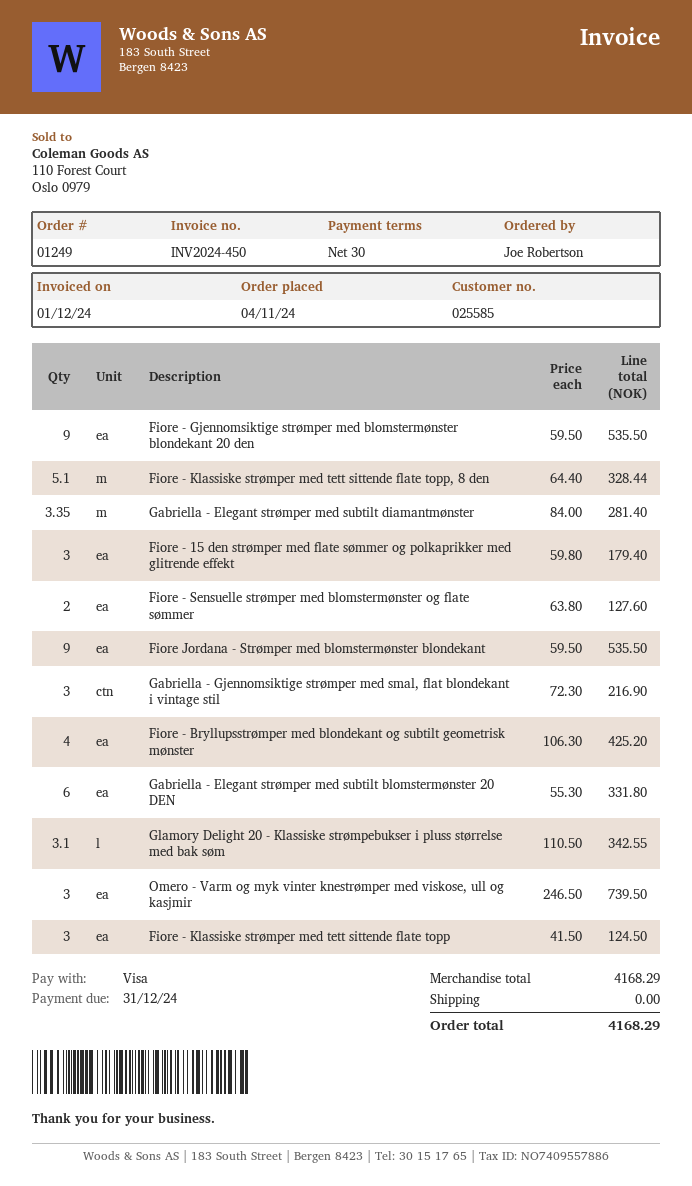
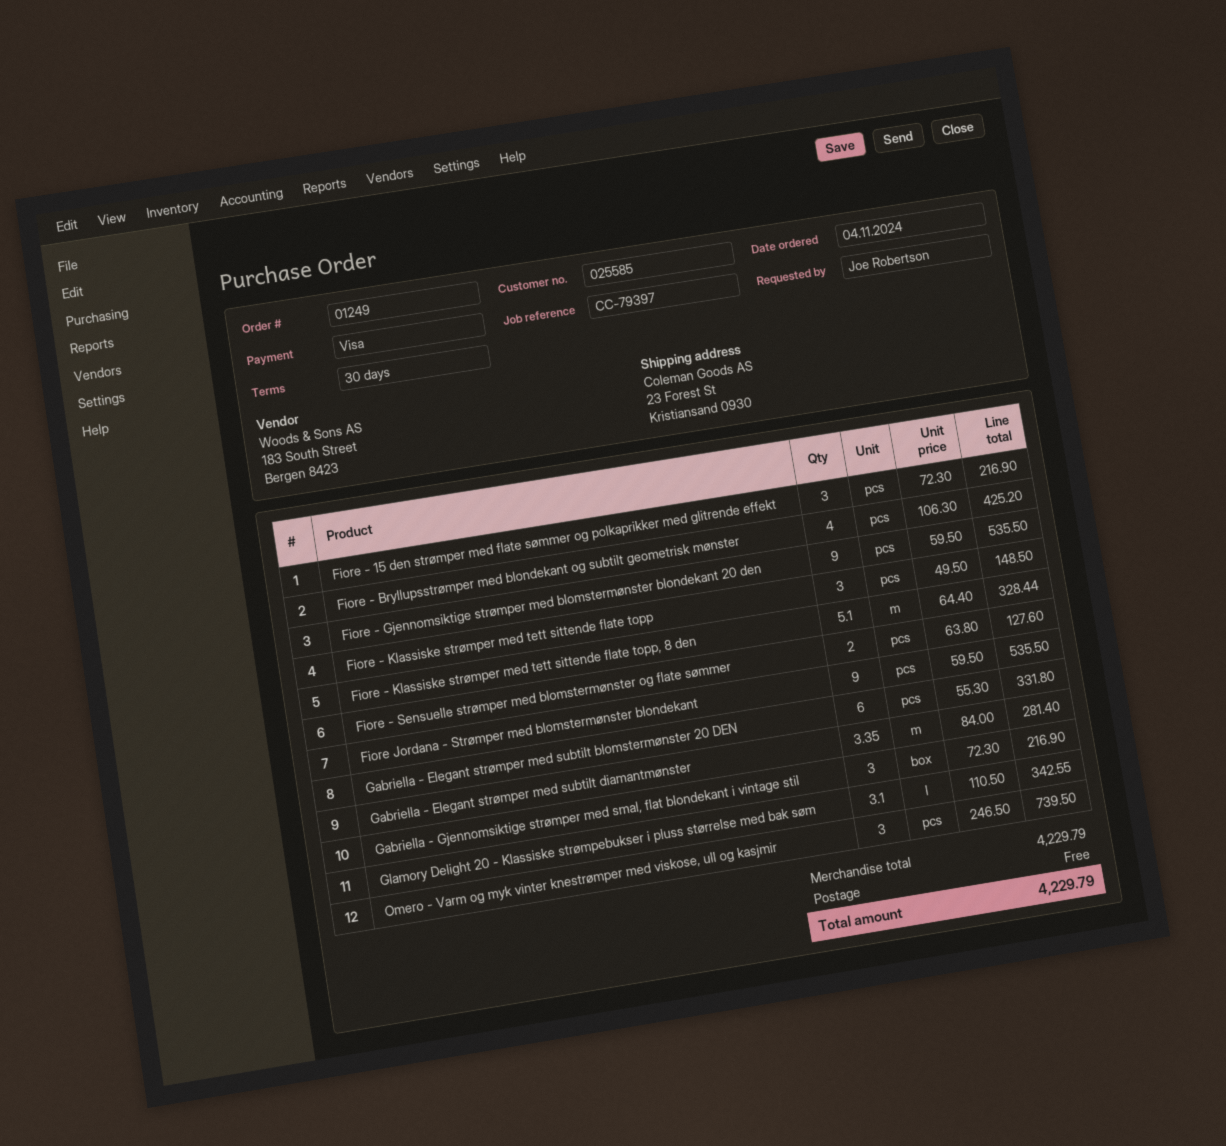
Fiore - 15 den strømper med flate sømmer og polkaprikker med glitrende effekt: 3 x 59.80 = 179.40 -> 3 x 72.30 = 216.90
Fiore - Klassiske strømper med tett sittende flate topp: 3 x 41.50 = 124.50 -> 3 x 49.50 = 148.50
subtotal: 4168.29 -> 4229.79
total: 4168.29 -> 4229.79

